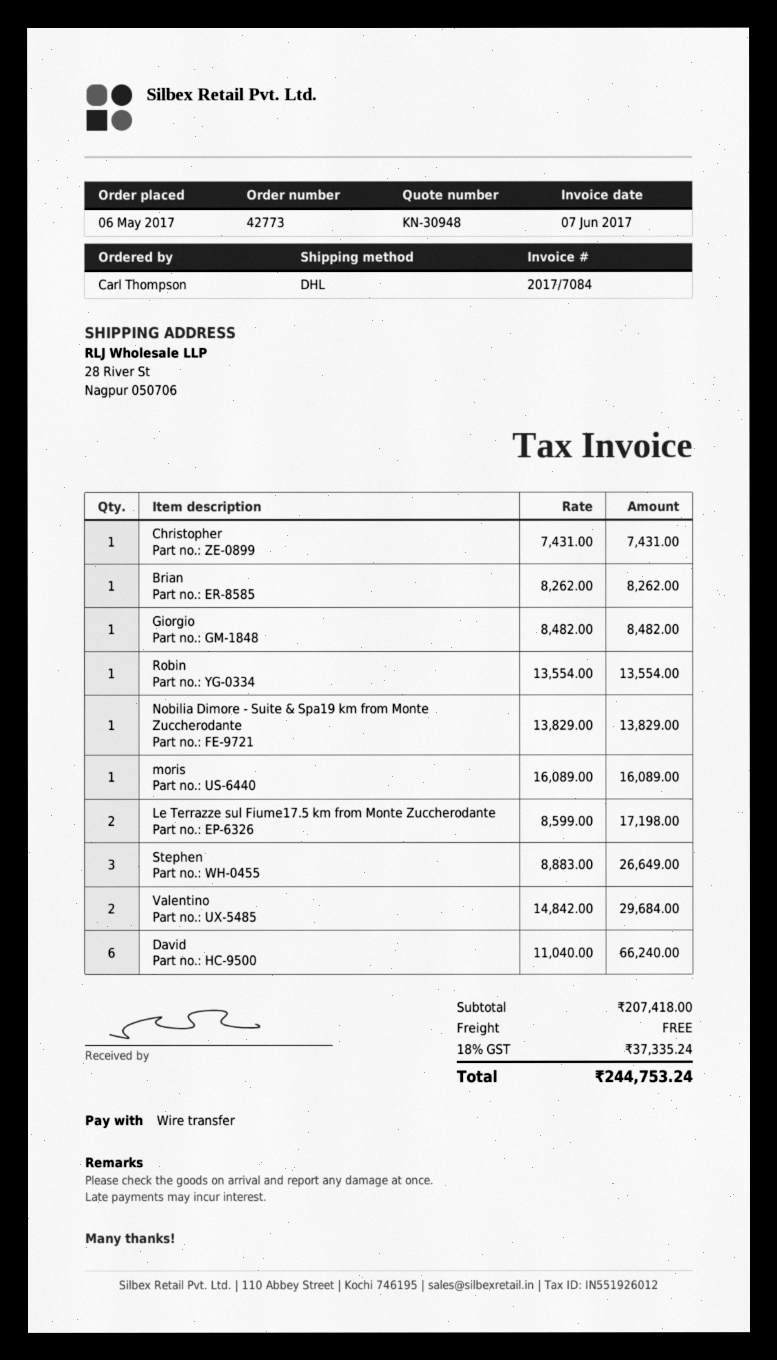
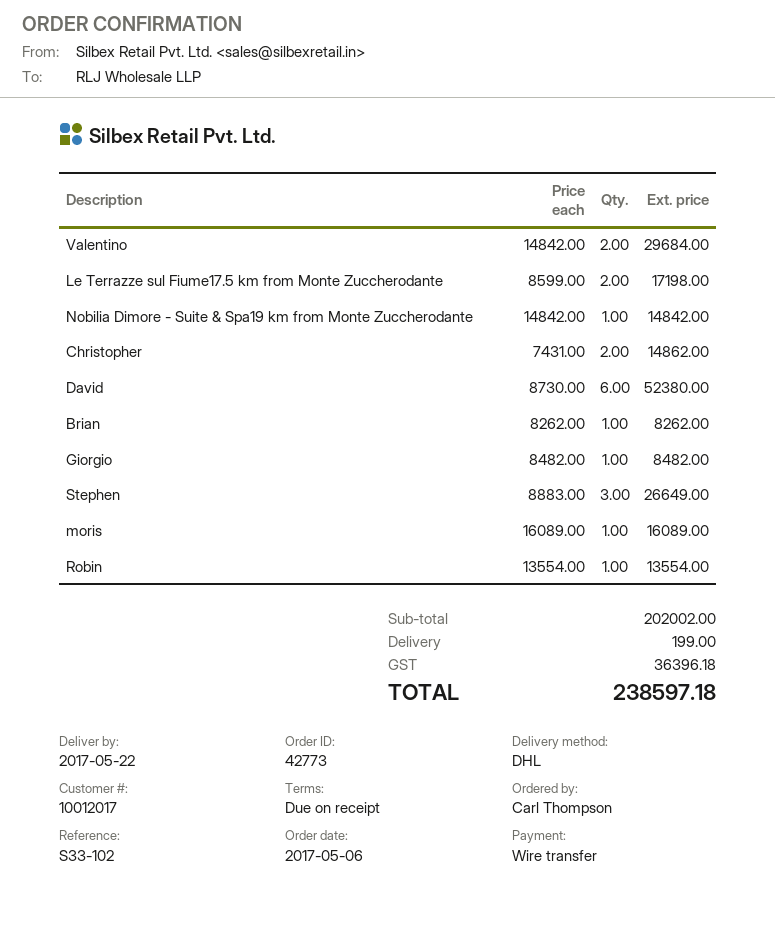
Christopher: 1 x 7431.00 = 7431.00 -> 2 x 7431.00 = 14862.00
Nobilia Dimore - Suite & Spa19 km from Monte Zuccherodante: 1 x 13829.00 = 13829.00 -> 1 x 14842.00 = 14842.00
David: 6 x 11040.00 = 66240.00 -> 6 x 8730.00 = 52380.00
subtotal: 207418.00 -> 202002.00
shipping: 0.00 -> 199.00
tax: 37335.24 -> 36396.18
total: 244753.24 -> 238597.18

